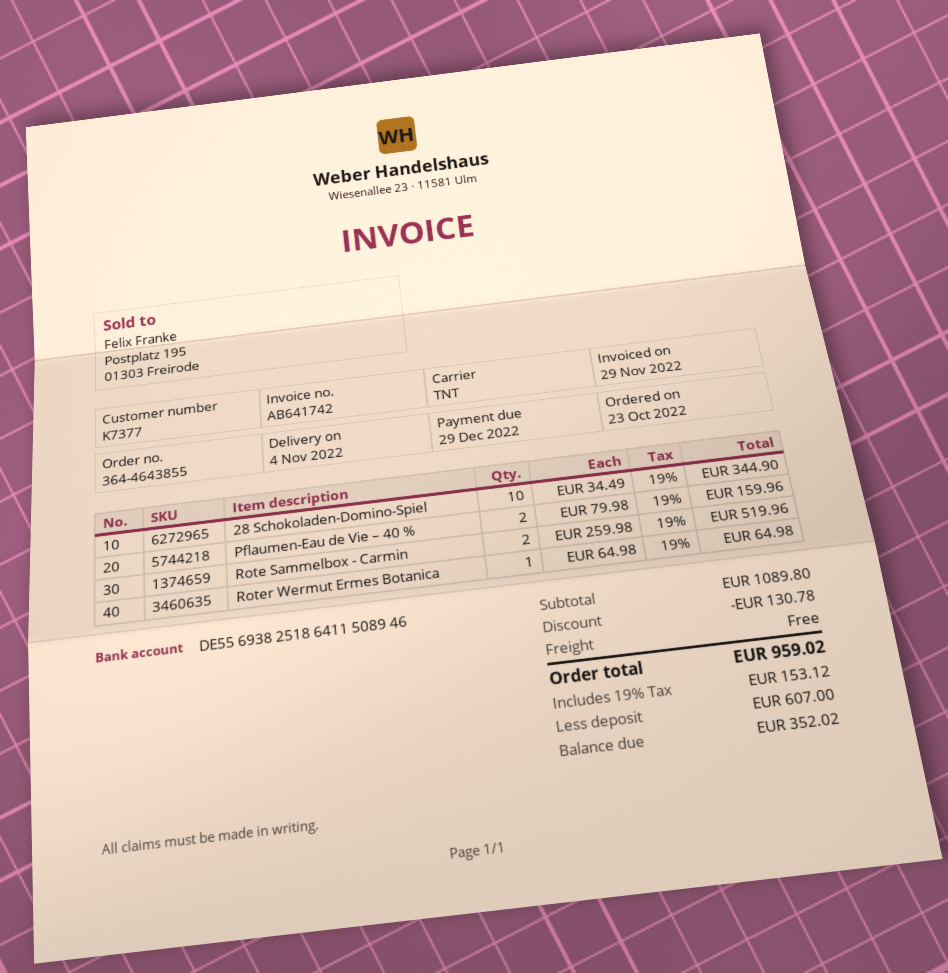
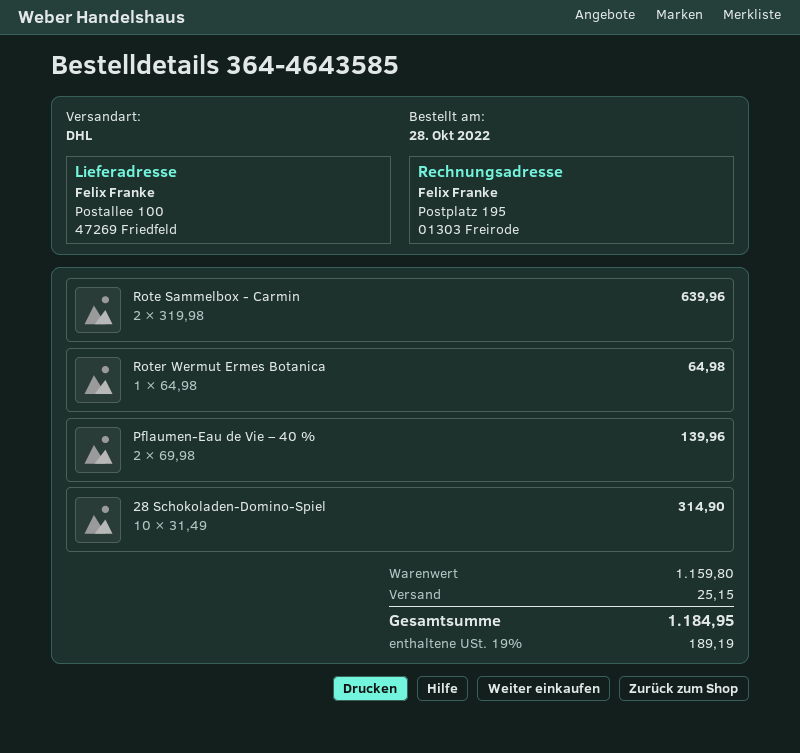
order number: 364-4643855 -> 364-4643585
order date: 2022-10-23 -> 2022-10-28
shipping method: TNT -> DHL
28 Schokoladen-Domino-Spiel: 10 x 34.49 = 344.90 -> 10 x 31.49 = 314.90
Pflaumen-Eau de Vie – 40 %: 2 x 79.98 = 159.96 -> 2 x 69.98 = 139.96
Rote Sammelbox - Carmin: 2 x 259.98 = 519.96 -> 2 x 319.98 = 639.96
subtotal: 1089.80 -> 1159.80
discount: 130.78 -> none
shipping: 0.00 -> 25.15
tax: 19% = 153.12 -> 19% = 189.19
total: 959.02 -> 1184.95

